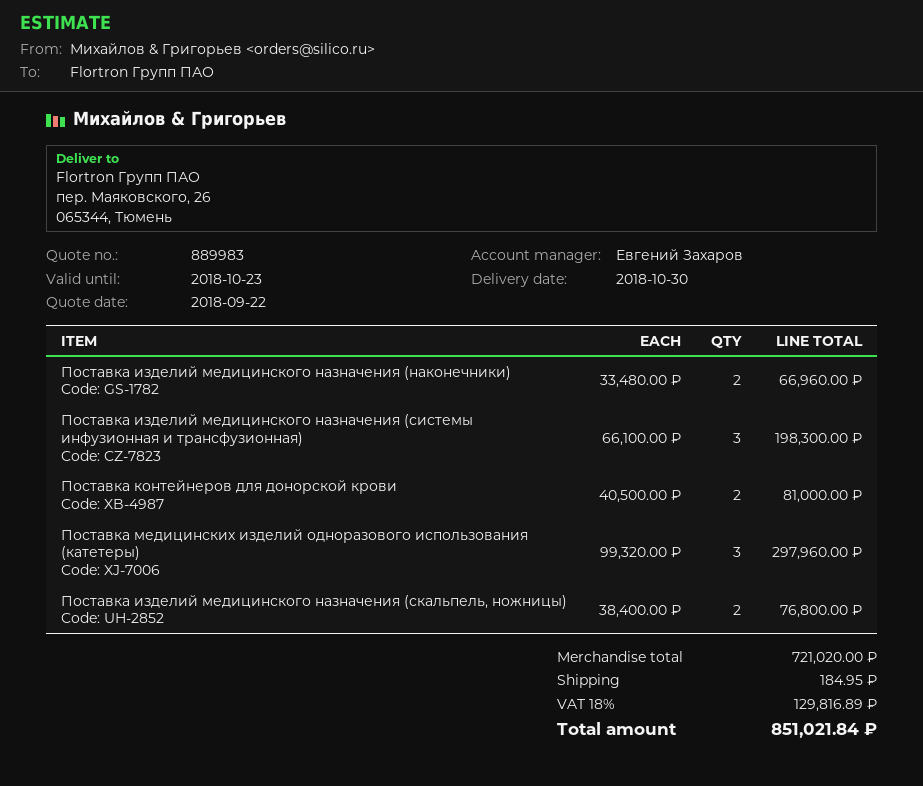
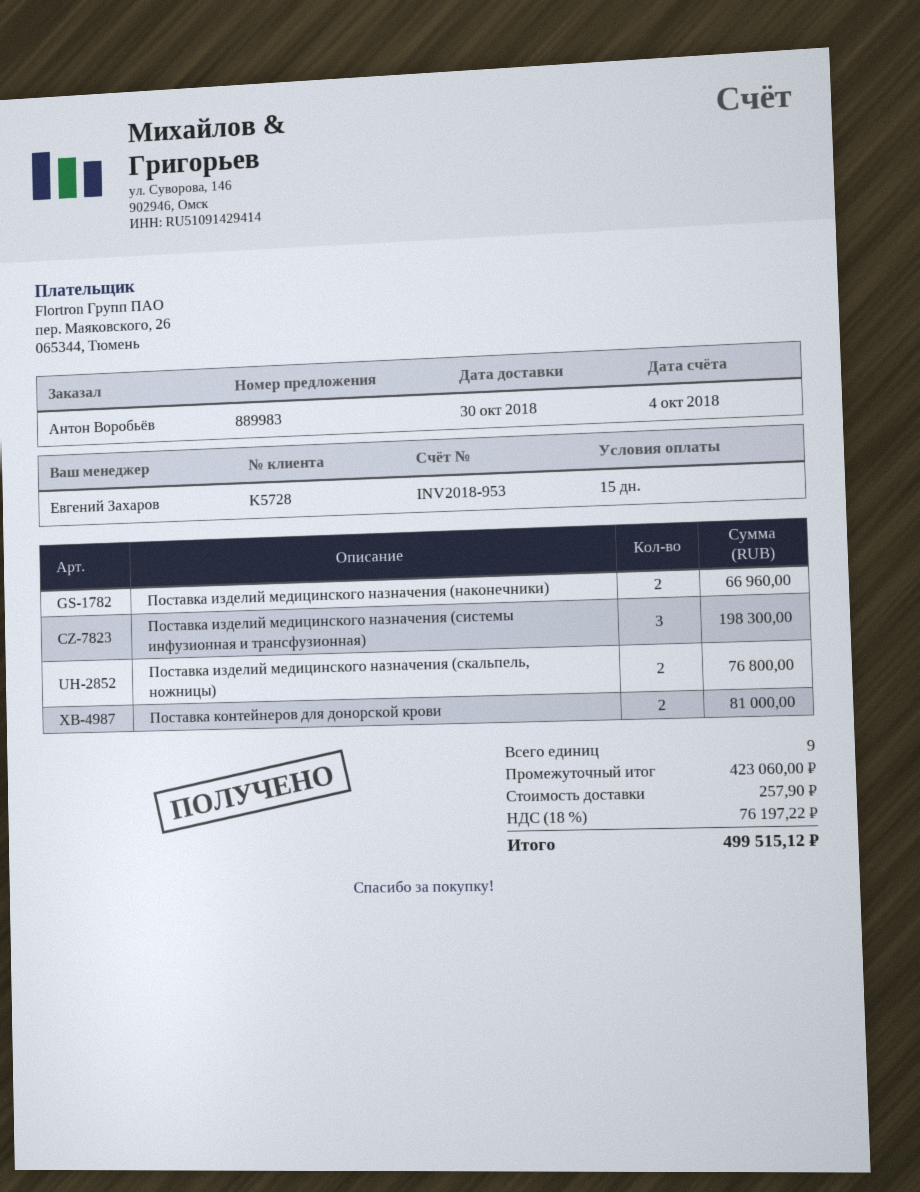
Поставка медицинских изделий одноразового использования (катетеры): 3 for 297960.00 -> none
subtotal: 721020.00 -> 423060.00
shipping: 184.95 -> 257.90
tax: 18% = 129816.89 -> 18% = 76197.22
total: 851021.84 -> 499515.12

